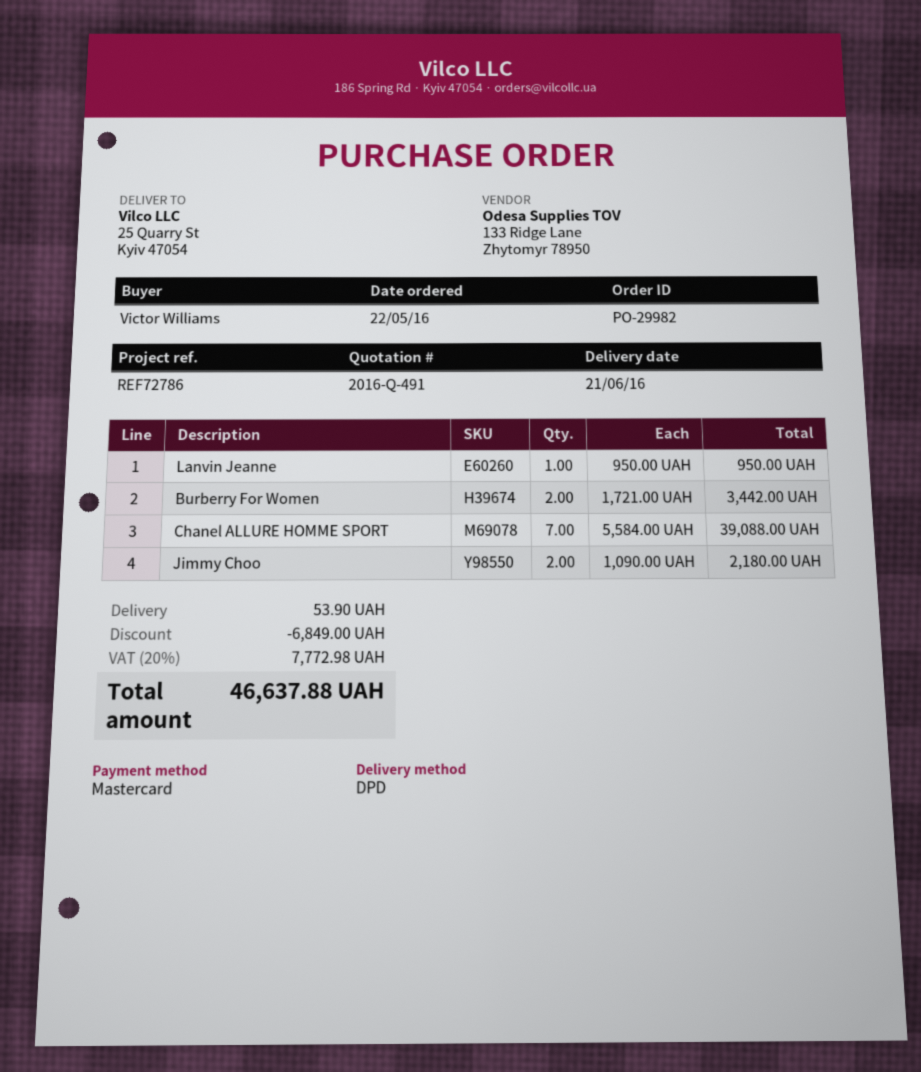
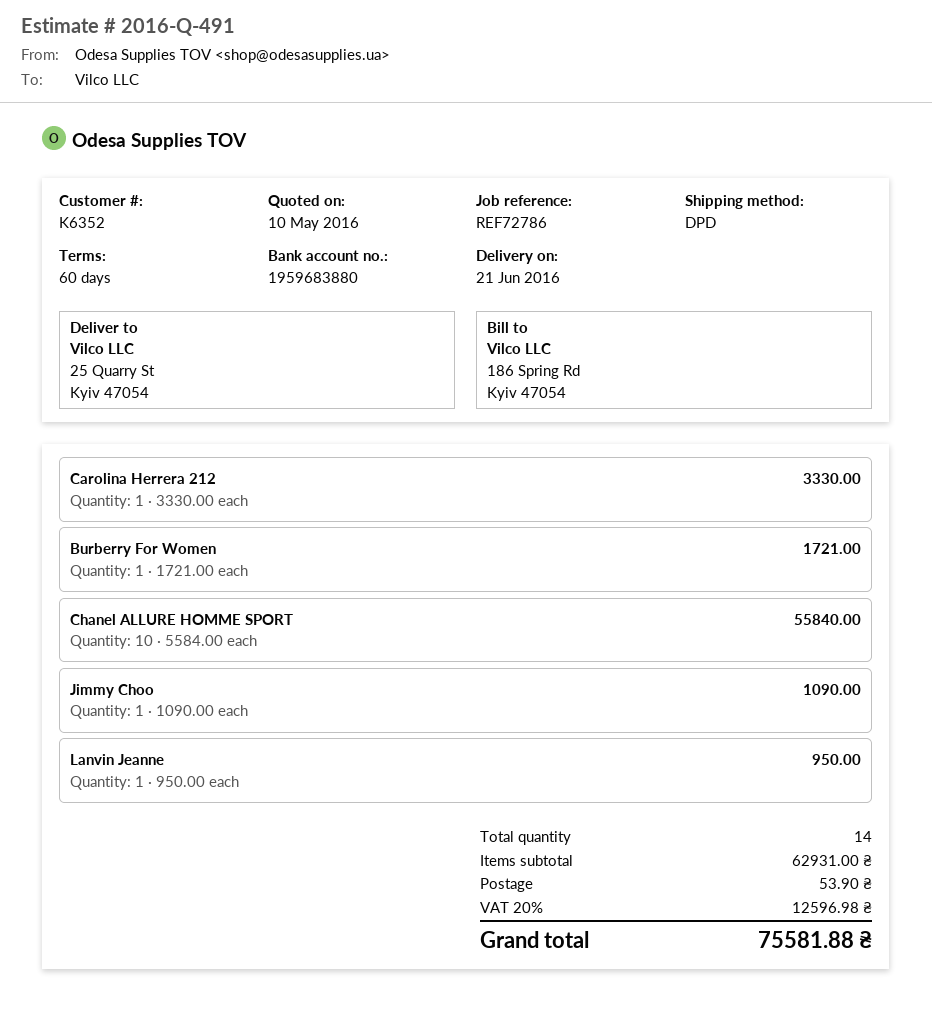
Burberry For Women: 2 x 1721.00 = 3442.00 -> 1 x 1721.00 = 1721.00
Chanel ALLURE HOMME SPORT: 7 x 5584.00 = 39088.00 -> 10 x 5584.00 = 55840.00
Jimmy Choo: 2 x 1090.00 = 2180.00 -> 1 x 1090.00 = 1090.00
Carolina Herrera 212: none -> 1 x 3330.00 = 3330.00
discount: 6849.00 -> none
tax: 20% = 7772.98 -> 20% = 12596.98
total: 46637.88 -> 75581.88

